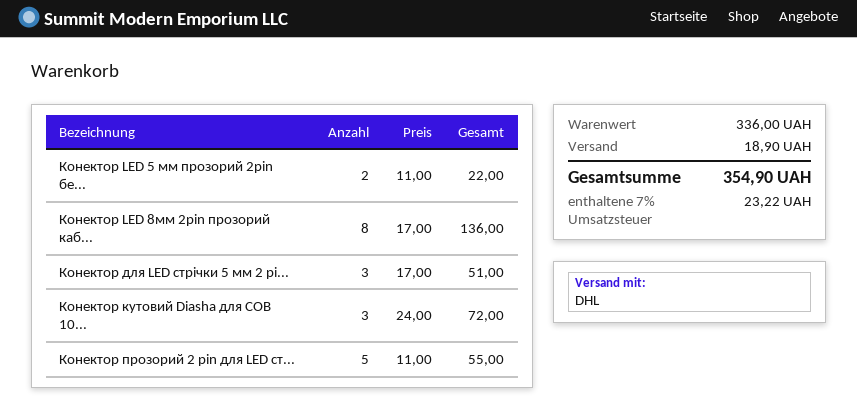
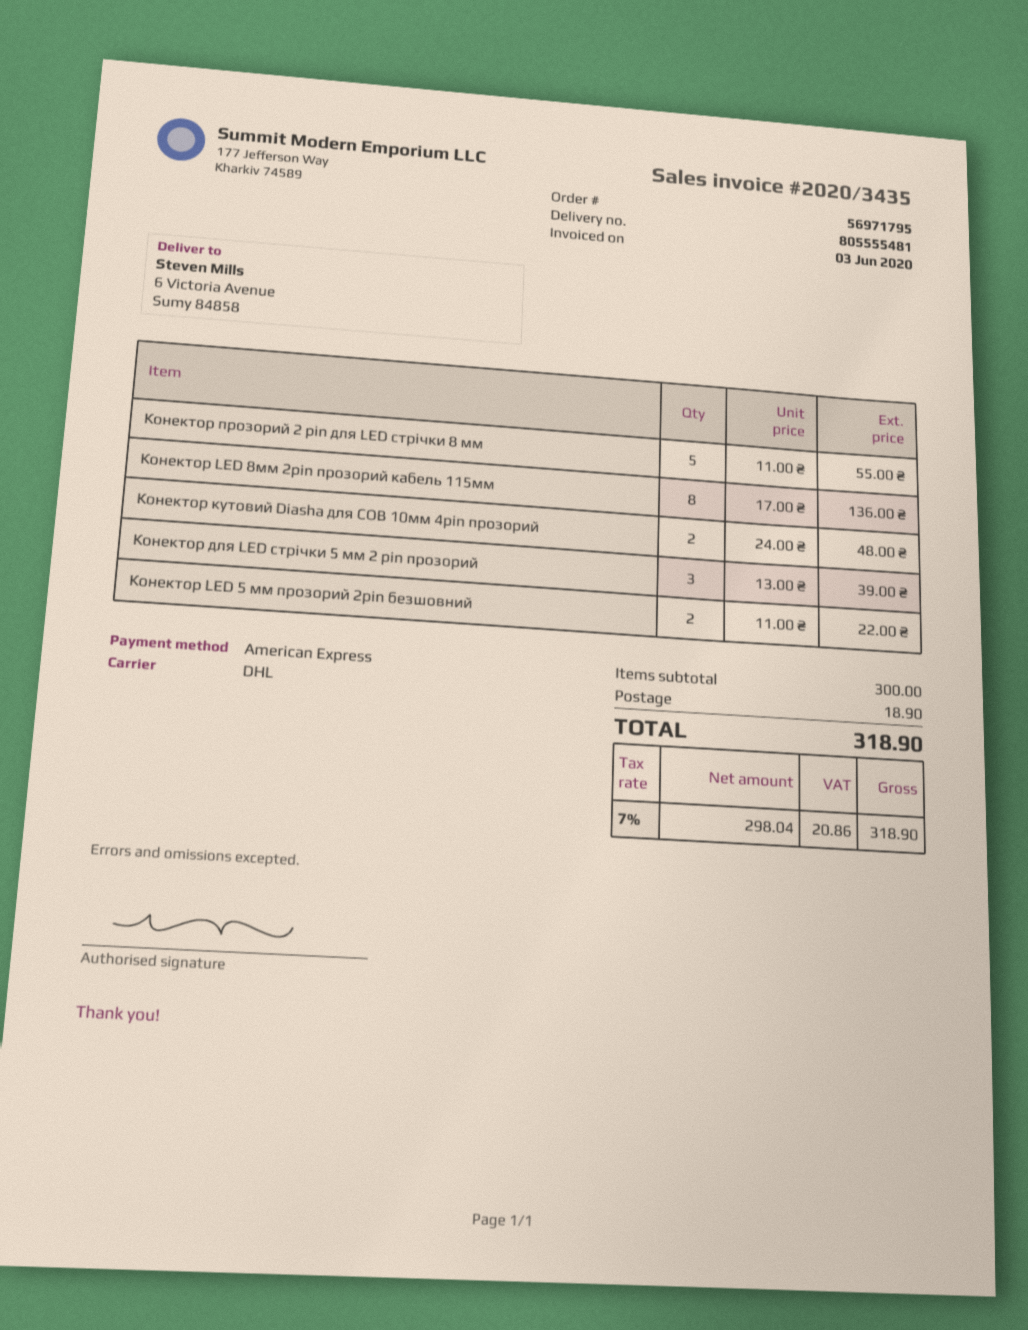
Конектор для LED стрічки 5 мм 2 pi...: 3 x 17.00 = 51.00 -> 3 x 13.00 = 39.00
Конектор кутовий Diasha для COB 10...: 3 x 24.00 = 72.00 -> 2 x 24.00 = 48.00
subtotal: 336.00 -> 300.00
tax: 7% = 23.22 -> 7% = 20.86
total: 354.90 -> 318.90

